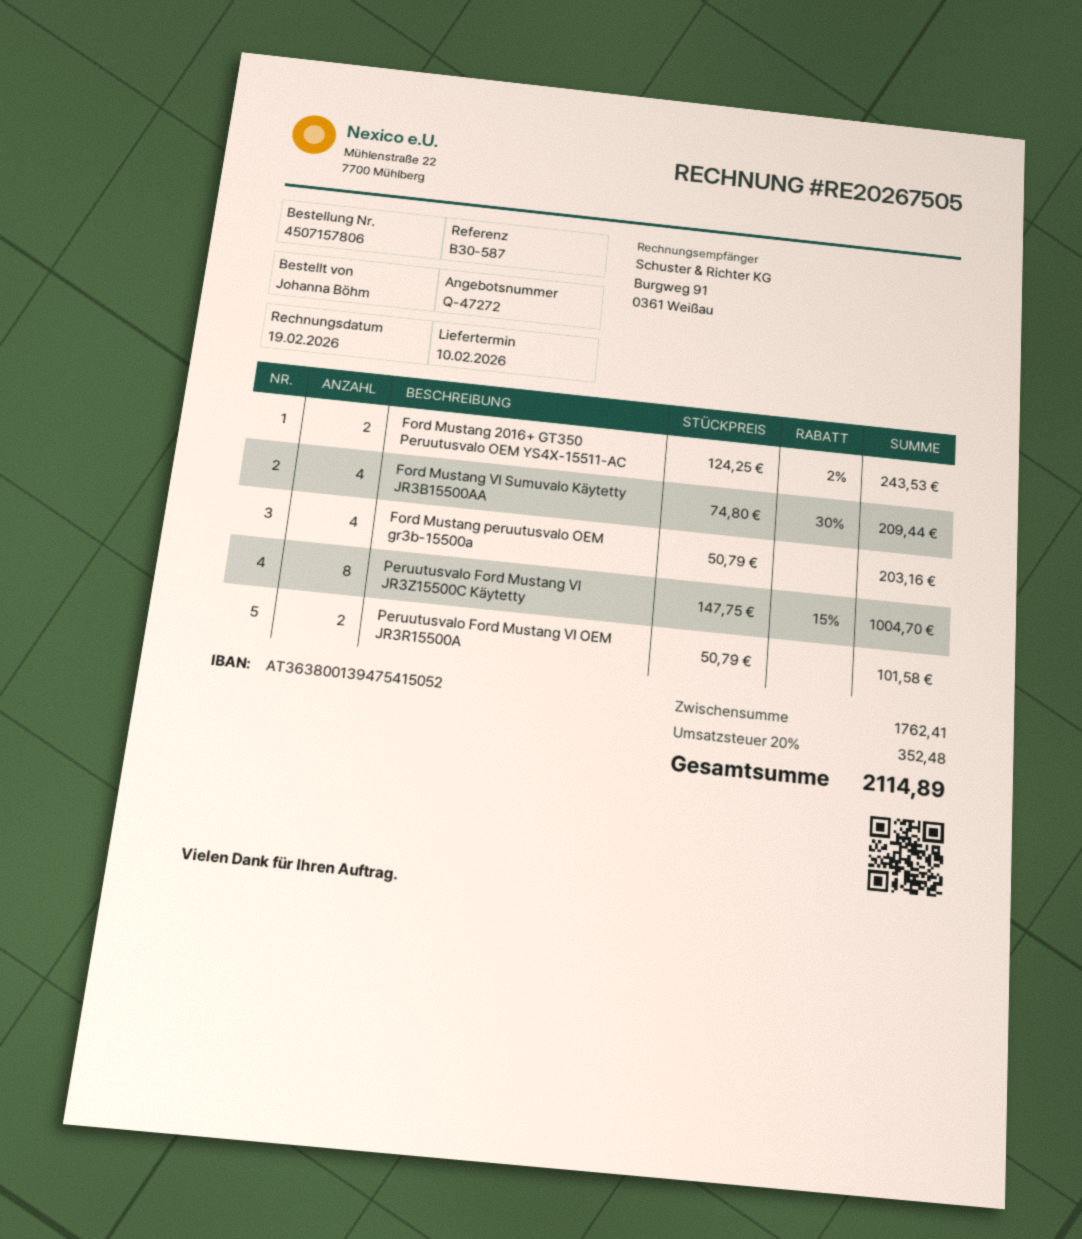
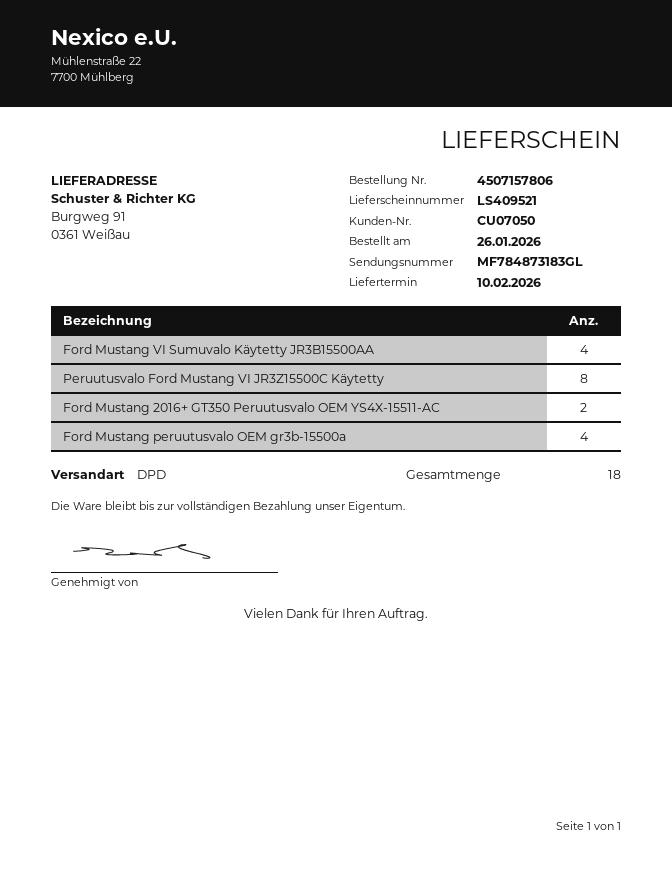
Peruutusvalo Ford Mustang VI OEM JR3R15500A: 2 -> none

